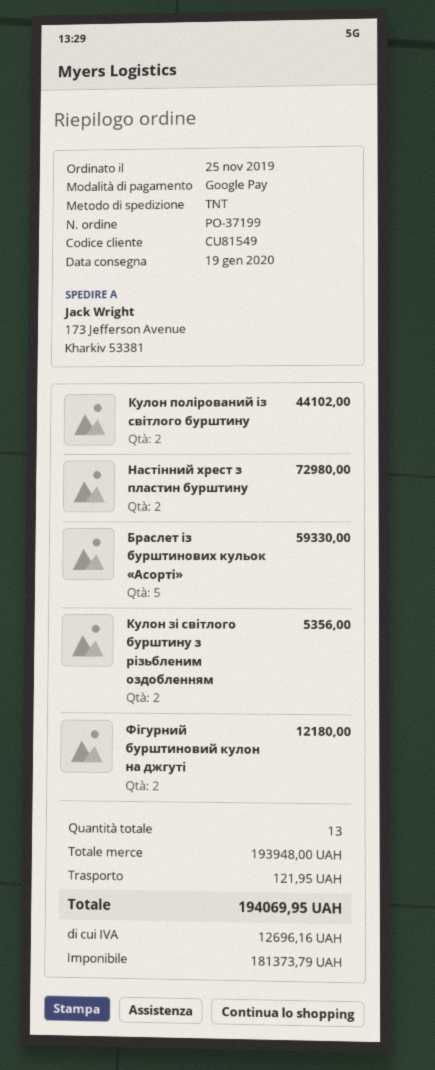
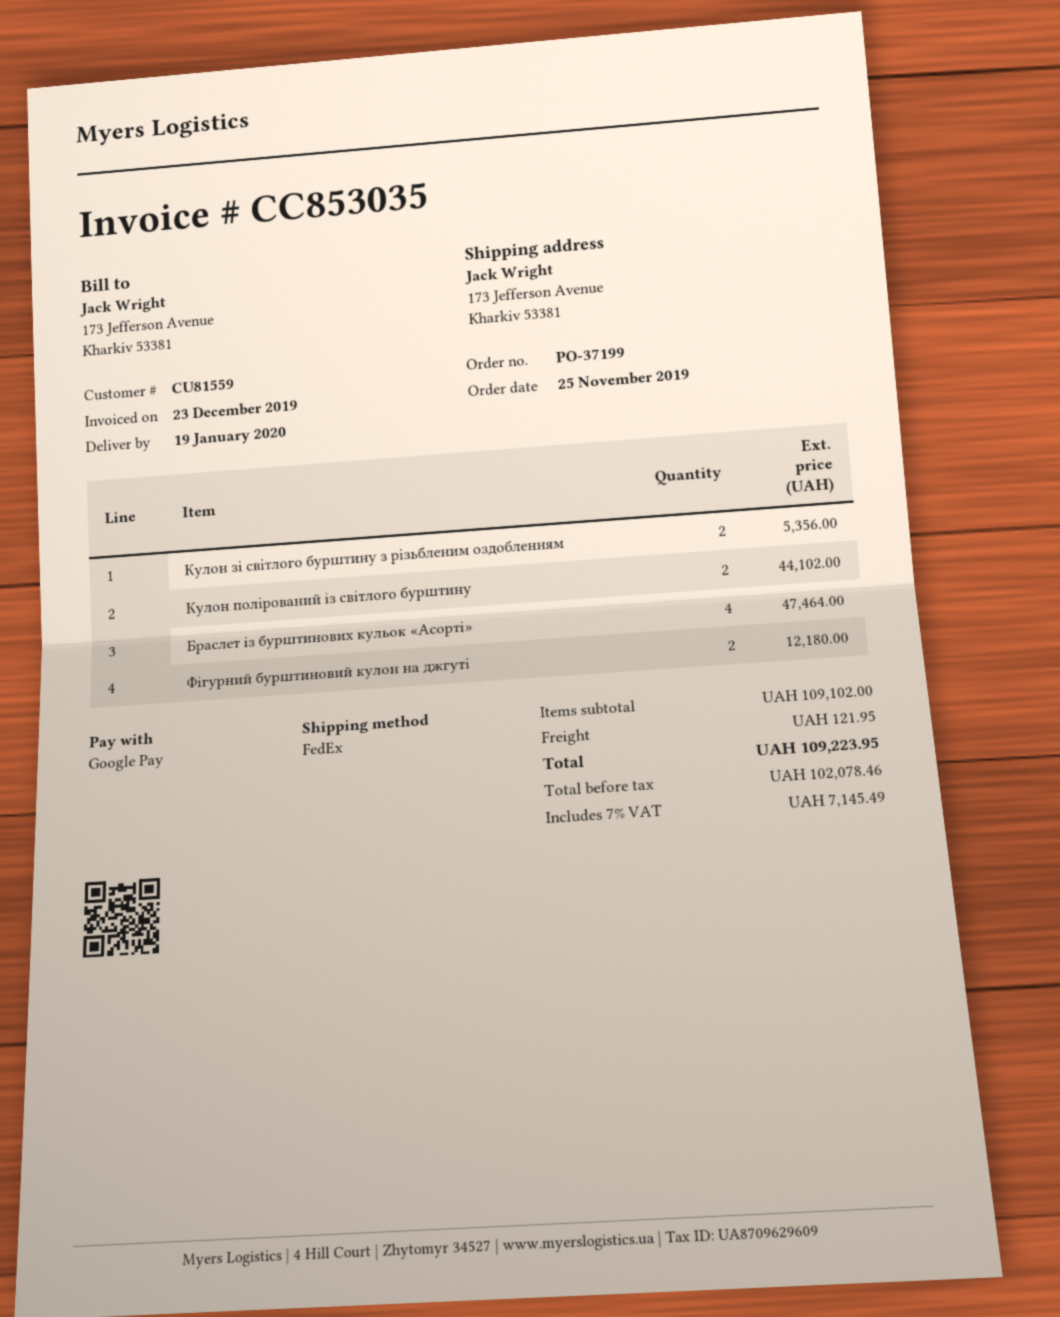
customer number: CU81549 -> CU81559
shipping method: TNT -> FedEx
Настінний хрест з пластин бурштину: 2 for 72980.00 -> none
Браслет із бурштинових кульок «Асорті»: 5 for 59330.00 -> 4 for 47464.00
subtotal: 193948.00 -> 109102.00
net: 181373.79 -> 102078.46
tax: 12696.16 -> 7145.49
total: 194069.95 -> 109223.95

